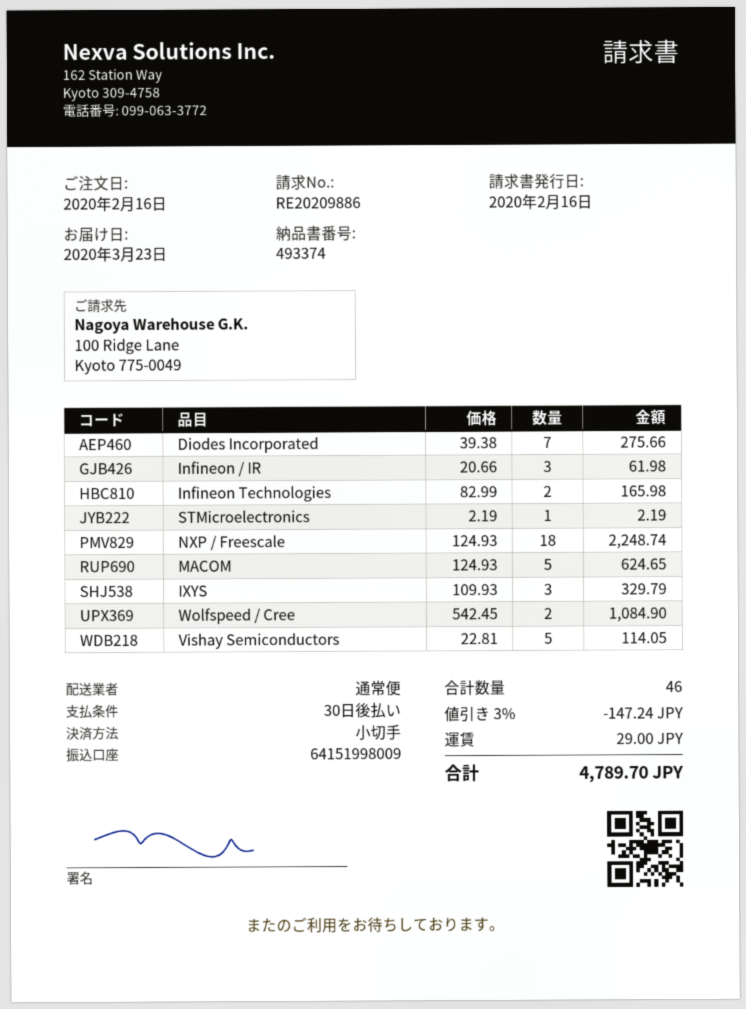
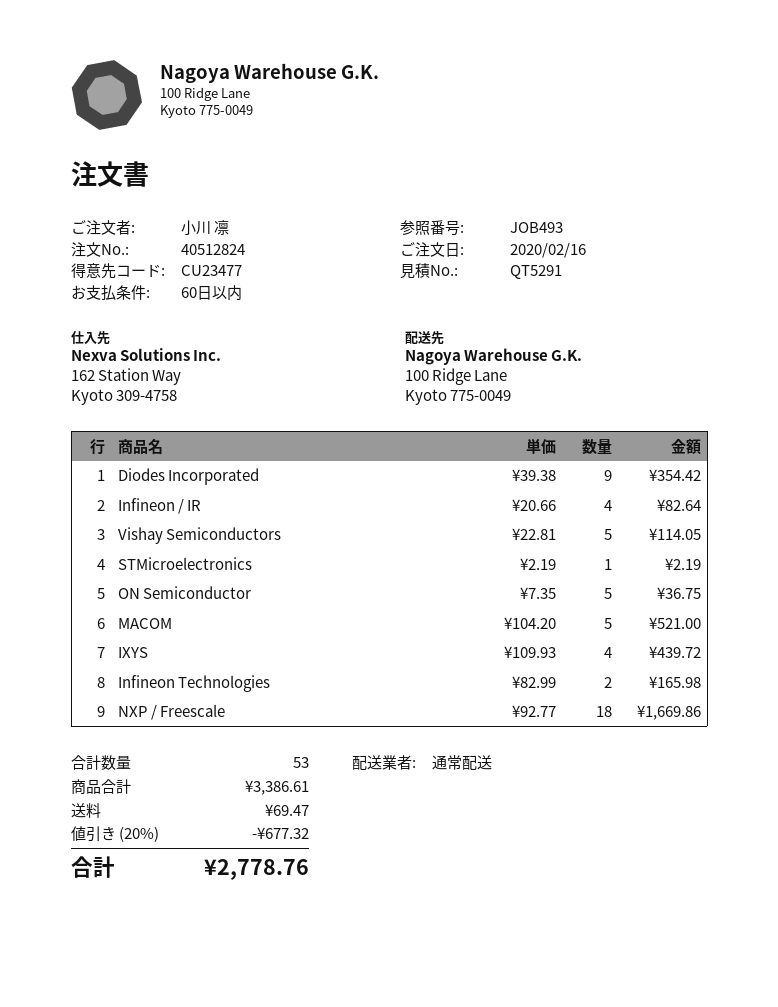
payment terms: 30 days -> 60 days
Diodes Incorporated: 7 x 39.38 = 275.66 -> 9 x 39.38 = 354.42
Infineon / IR: 3 x 20.66 = 61.98 -> 4 x 20.66 = 82.64
NXP / Freescale: 18 x 124.93 = 2248.74 -> 18 x 92.77 = 1669.86
MACOM: 5 x 124.93 = 624.65 -> 5 x 104.20 = 521.00
IXYS: 3 x 109.93 = 329.79 -> 4 x 109.93 = 439.72
Wolfspeed / Cree: 2 x 542.45 = 1084.90 -> none
ON Semiconductor: none -> 5 x 7.35 = 36.75
total quantity: 46 -> 53
discount: 3% = 147.24 -> 20% = 677.32
shipping: 29.00 -> 69.47
total: 4789.70 -> 2778.76

